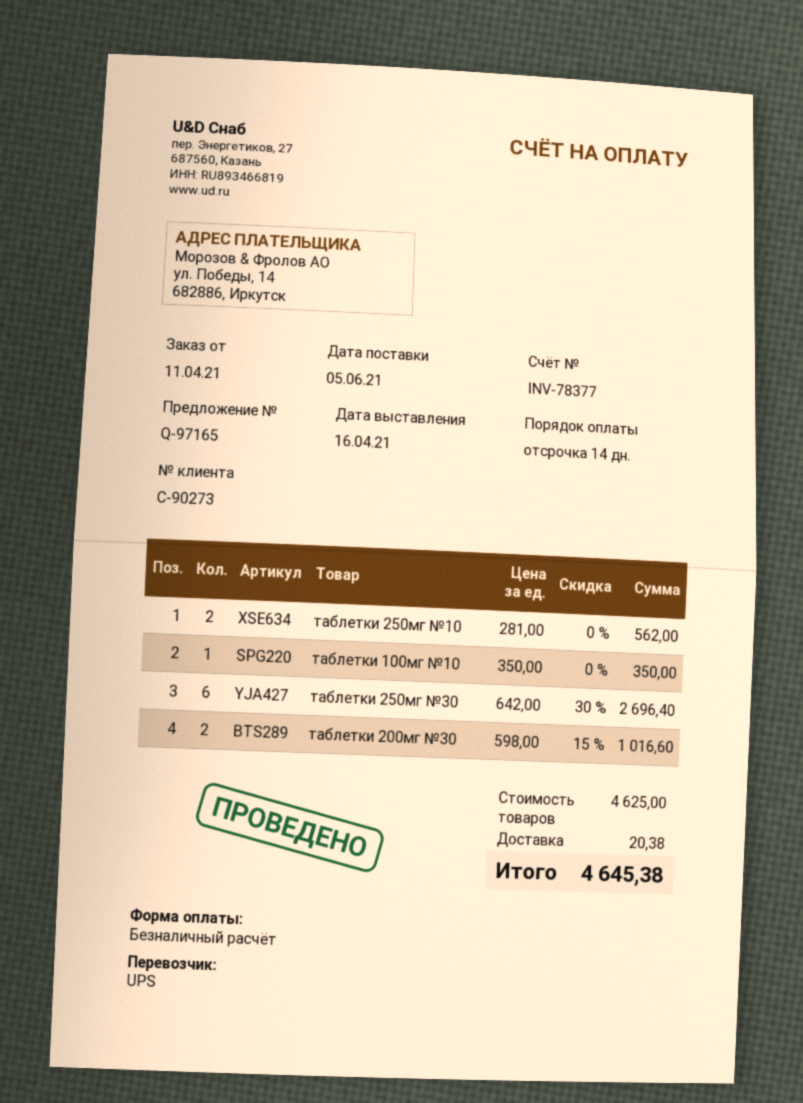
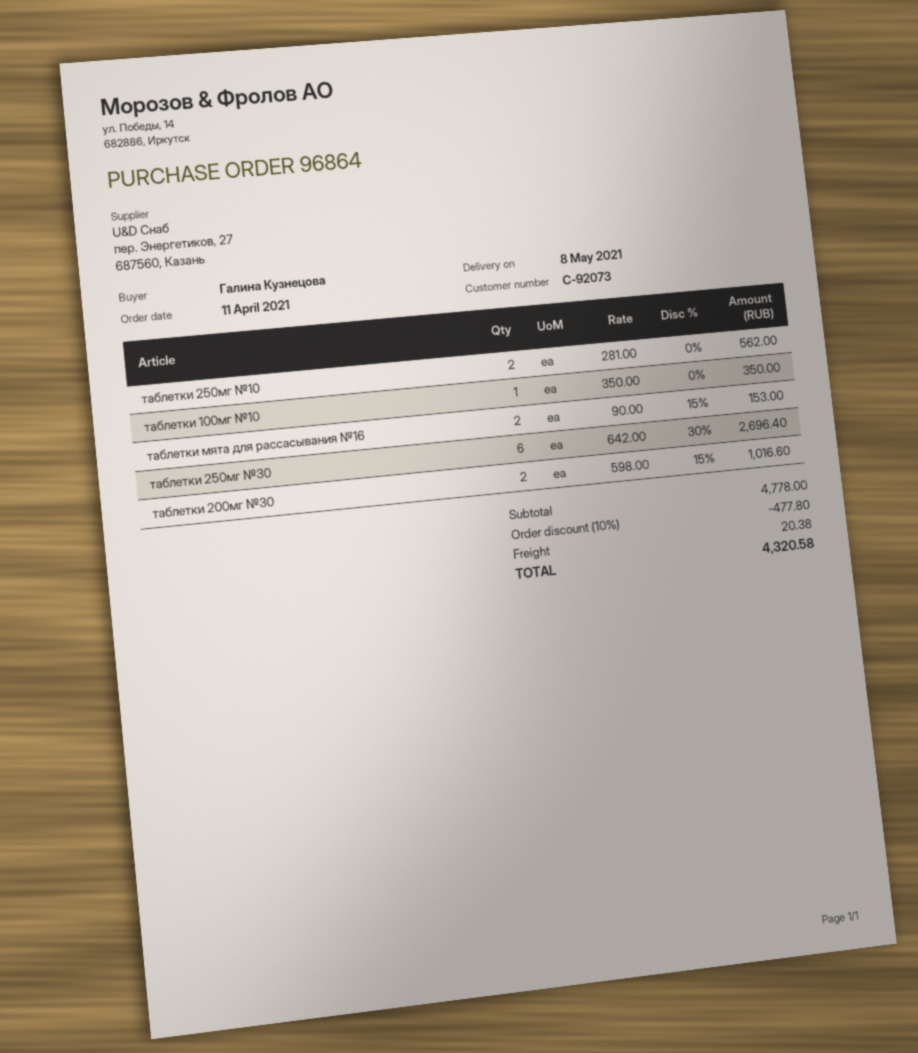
delivery date: 2021-06-05 -> 2021-05-08
customer number: C-90273 -> C-92073
таблетки мята для рассасывания №16: none -> 2 x 90.00 - 15% = 153.00
subtotal: 4625.00 -> 4778.00
discount: none -> 10% = 477.80
total: 4645.38 -> 4320.58

